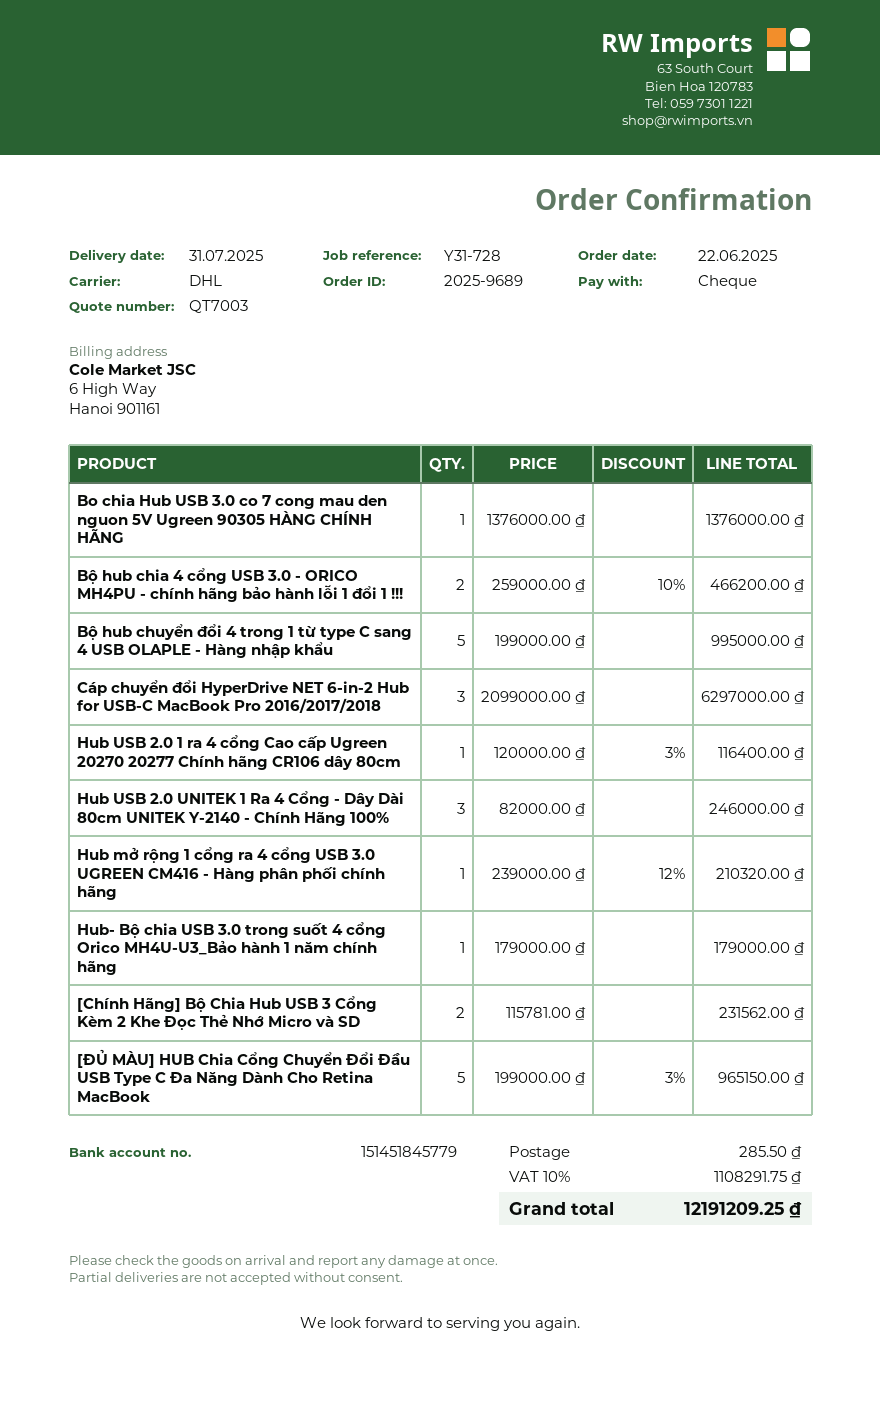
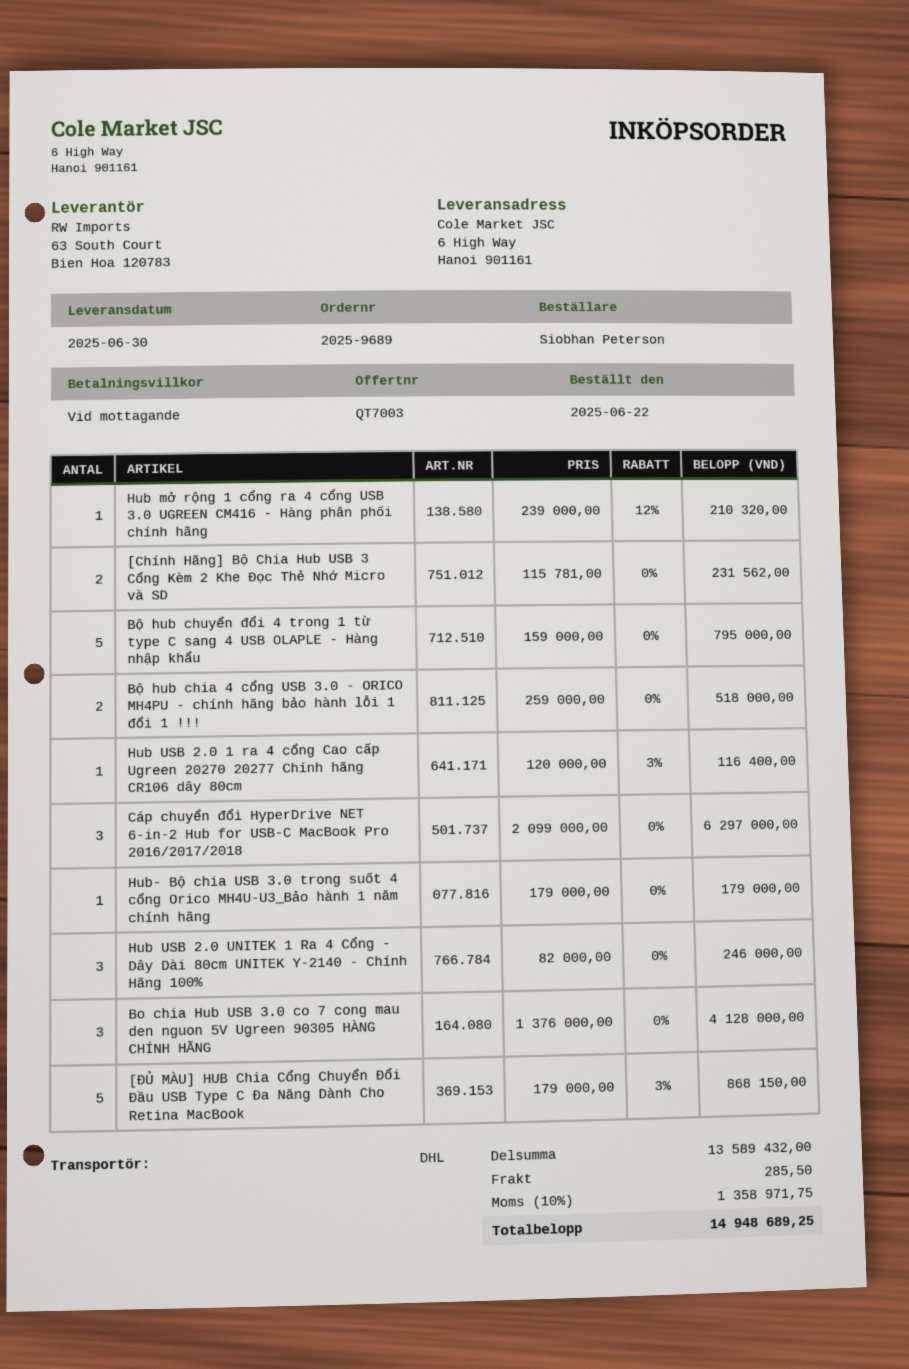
delivery date: 2025-07-31 -> 2025-06-30
Bo chia Hub USB 3.0 co 7 cong mau den nguon 5V Ugreen 90305 HÀNG CHÍNH HÃNG: 1 x 1376000.00 = 1376000.00 -> 3 x 1376000.00 = 4128000.00
Bộ hub chia 4 cổng USB 3.0 - ORICO MH4PU - chính hãng bảo hành lỗi 1 đổi 1 !!!: 2 x 259000.00 - 10% = 466200.00 -> 2 x 259000.00 = 518000.00
Bộ hub chuyển đổi 4 trong 1 từ type C sang 4 USB OLAPLE - Hàng nhập khẩu: 5 x 199000.00 = 995000.00 -> 5 x 159000.00 = 795000.00
[ĐỦ MÀU] HUB Chia Cổng Chuyển Đổi Đầu USB Type C Đa Năng Dành Cho Retina MacBook: 5 x 199000.00 - 3% = 965150.00 -> 5 x 179000.00 - 3% = 868150.00
tax: 10% = 1108291.75 -> 10% = 1358971.75
total: 12191209.25 -> 14948689.25

